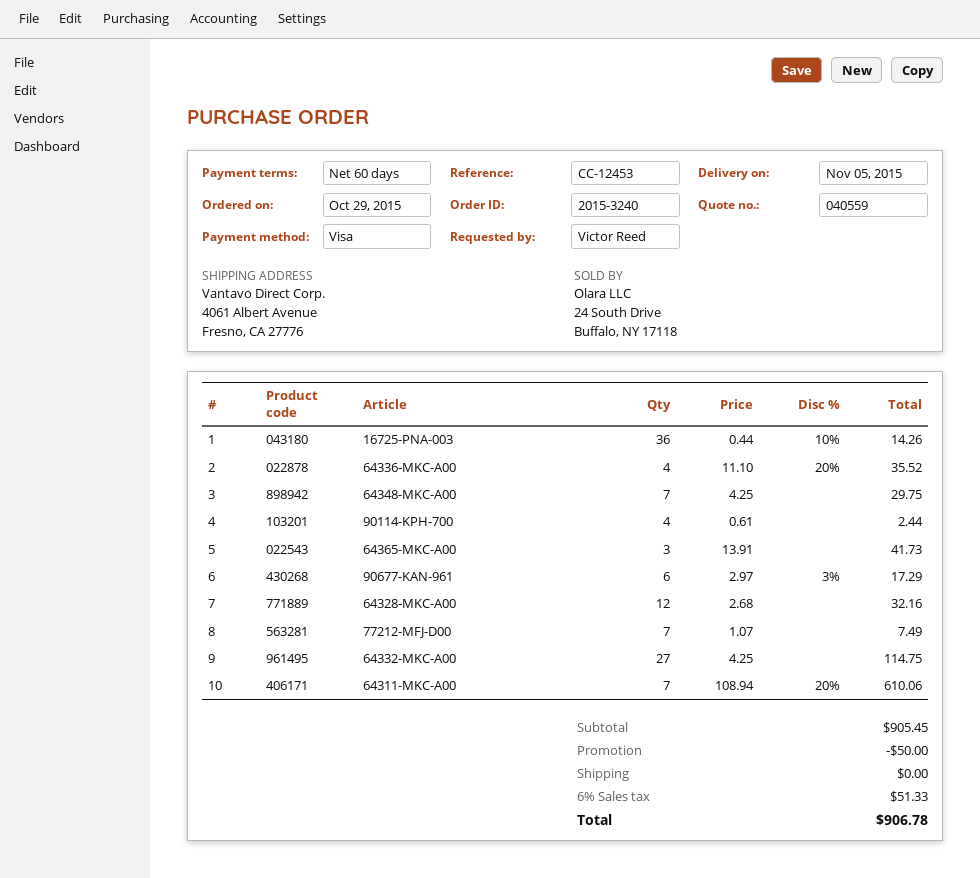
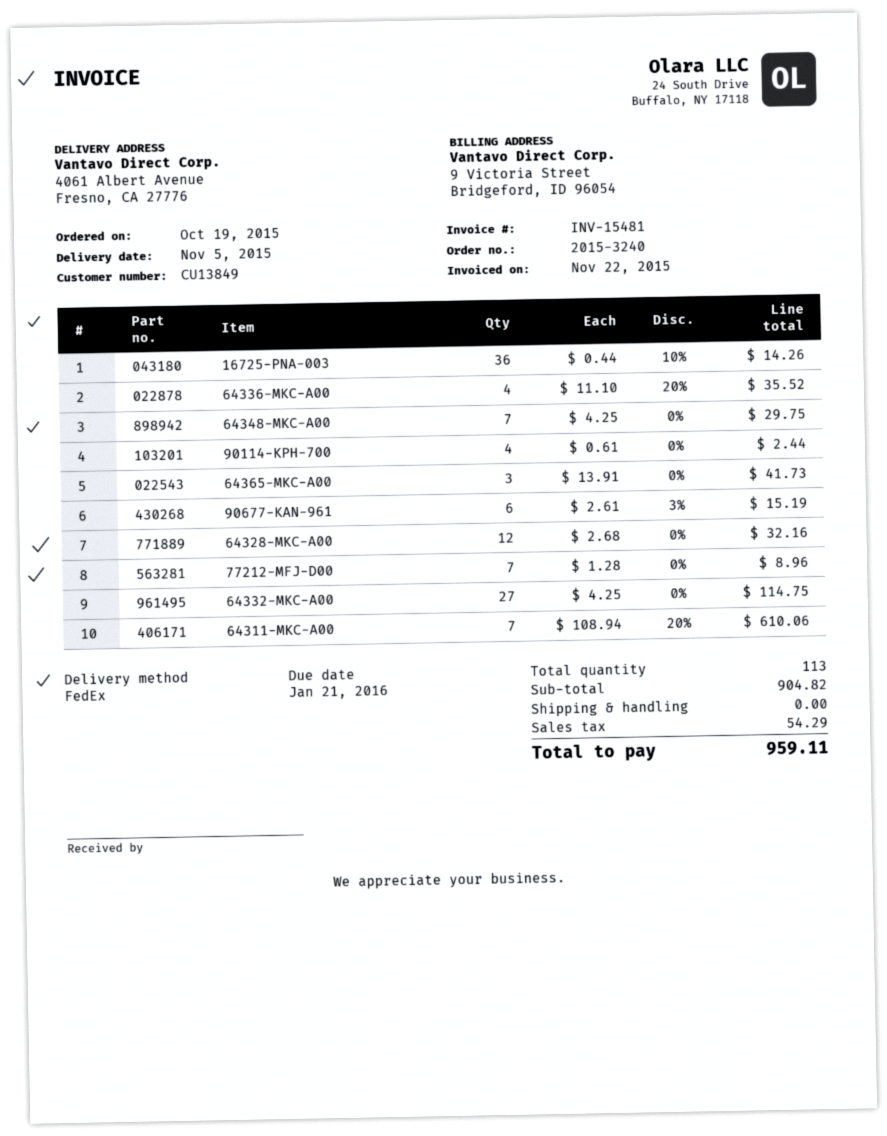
order date: 2015-10-29 -> 2015-10-19
90677-KAN-961: 6 x 2.97 - 3% = 17.29 -> 6 x 2.61 - 3% = 15.19
77212-MFJ-D00: 7 x 1.07 = 7.49 -> 7 x 1.28 = 8.96
subtotal: 905.45 -> 904.82
discount: 50.00 -> none
tax: 51.33 -> 54.29
total: 906.78 -> 959.11

